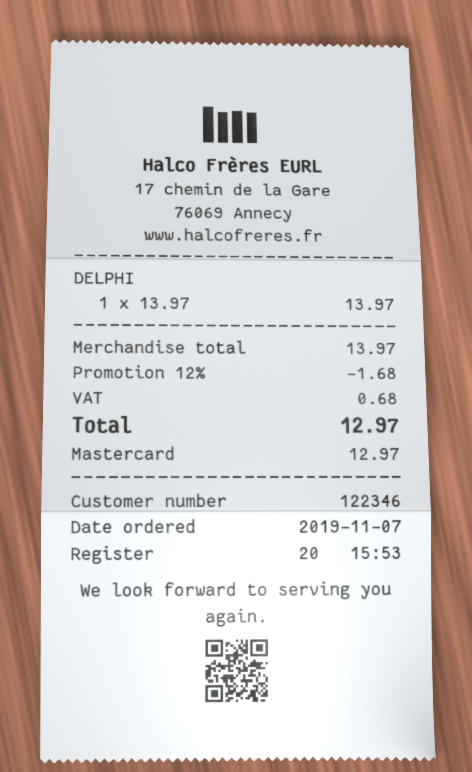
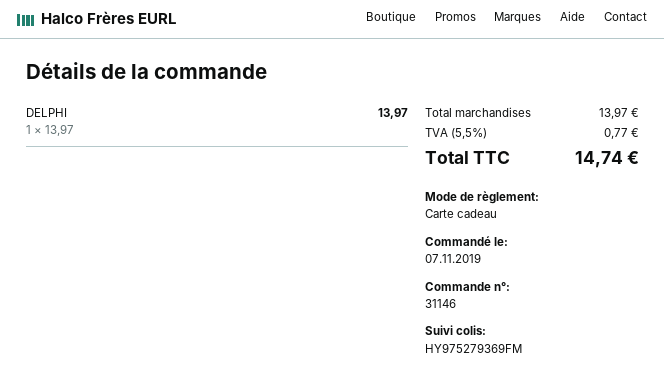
payment method: Mastercard -> gift card
discount: 12% = 1.68 -> none
tax: 0.68 -> 0.77
total: 12.97 -> 14.74

